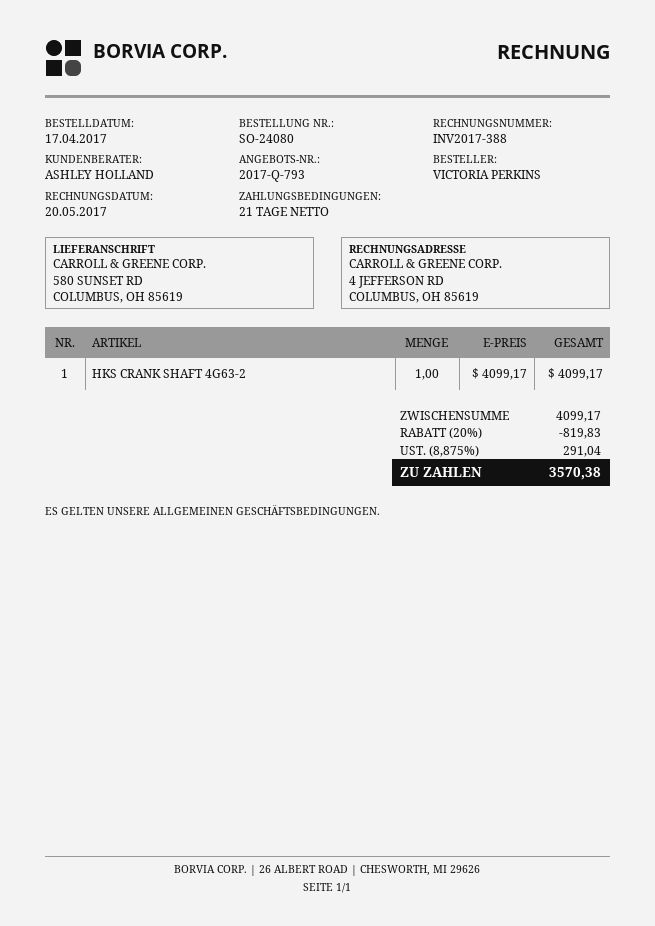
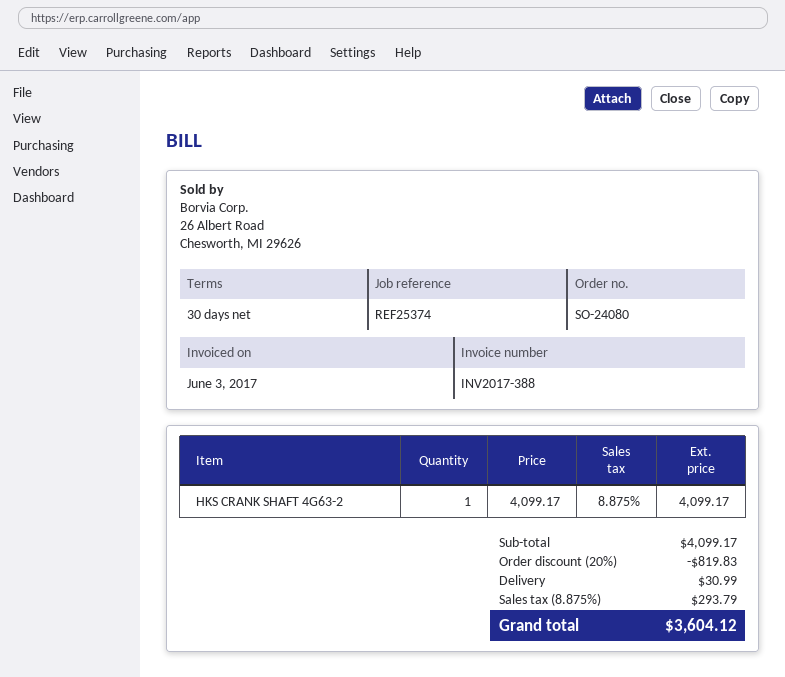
invoice date: 2017-05-20 -> 2017-06-03
payment terms: 21 days -> 30 days
shipping: none -> 30.99
tax: 8.875% = 291.04 -> 8.875% = 293.79
total: 3570.38 -> 3604.12

